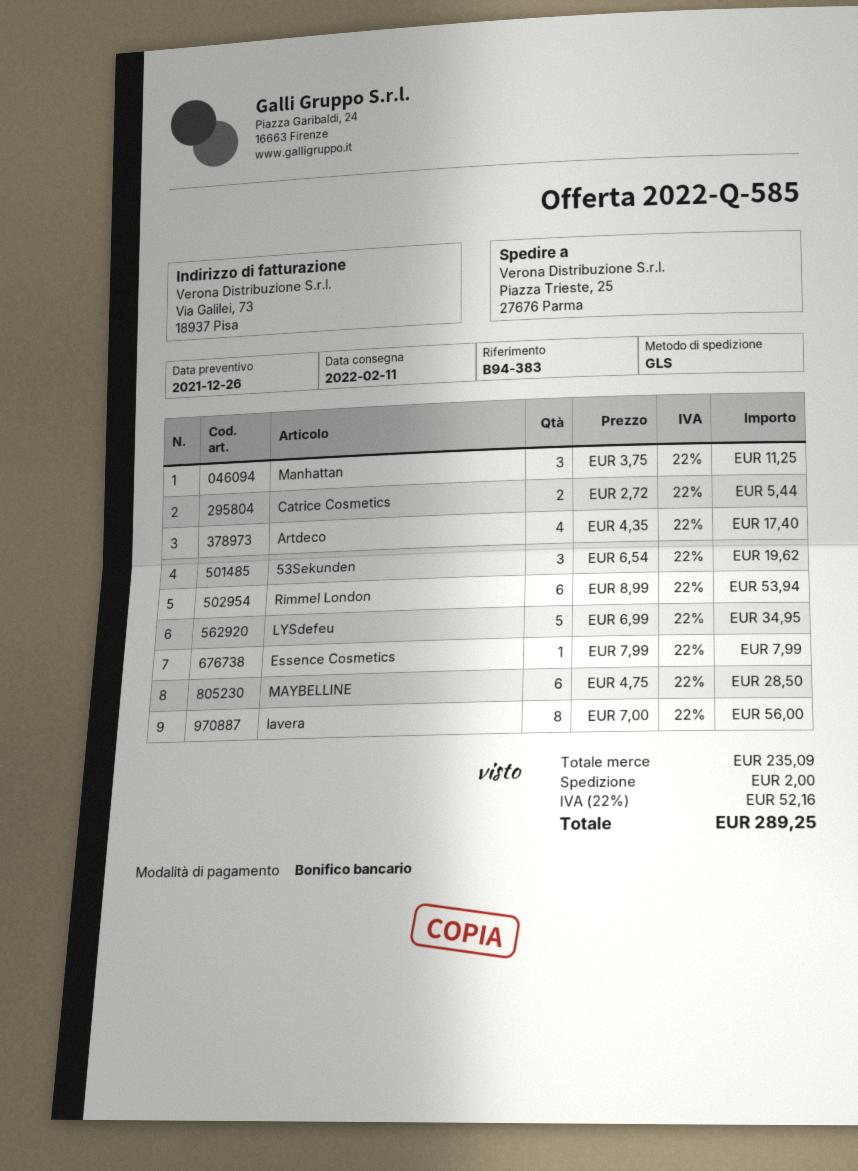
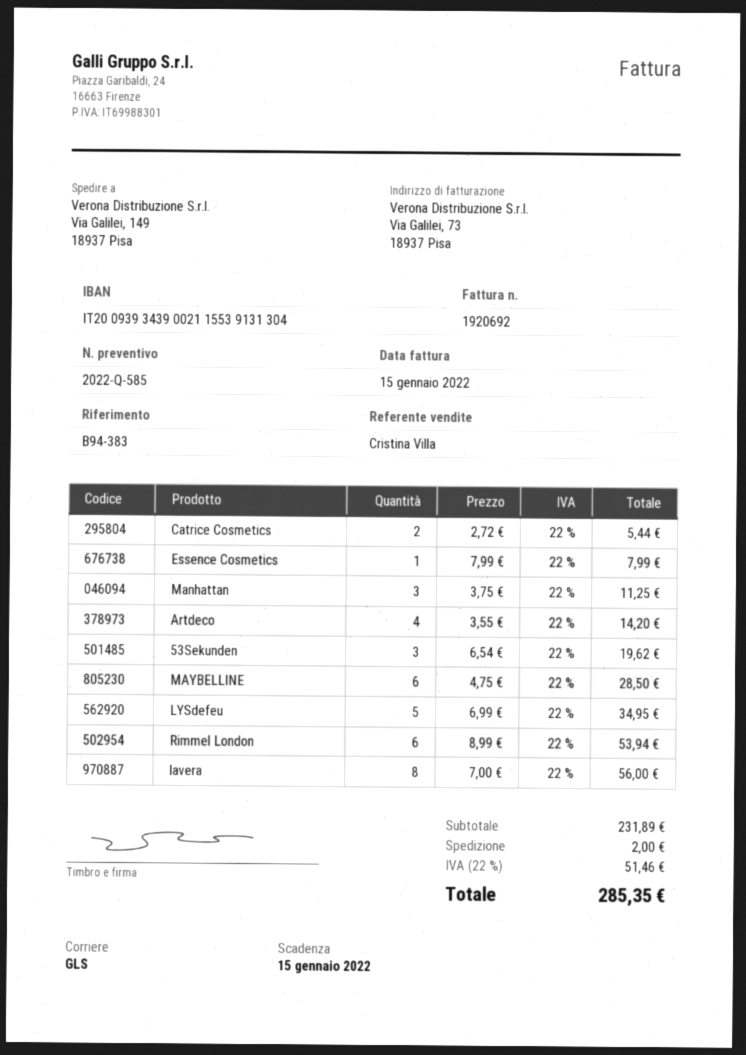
ship to: Piazza Trieste, 25, 27676 Parma -> Via Galilei, 149, 18937 Pisa
Artdeco: 4 x 4.35 = 17.40 -> 4 x 3.55 = 14.20
subtotal: 235.09 -> 231.89
tax: 22% = 52.16 -> 22% = 51.46
total: 289.25 -> 285.35

